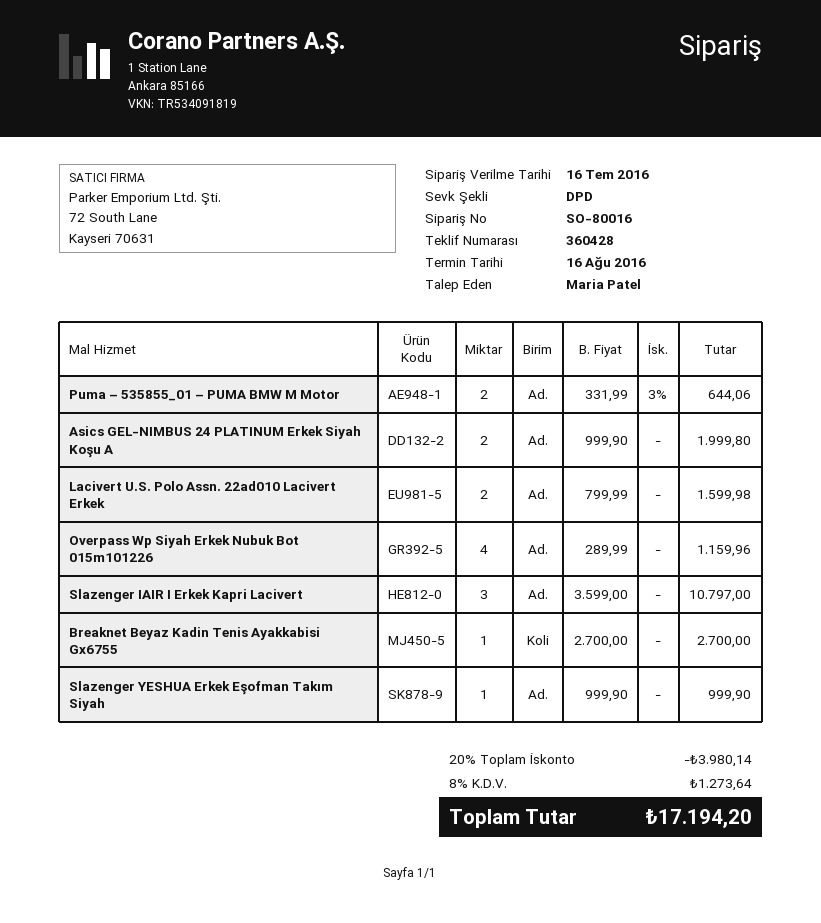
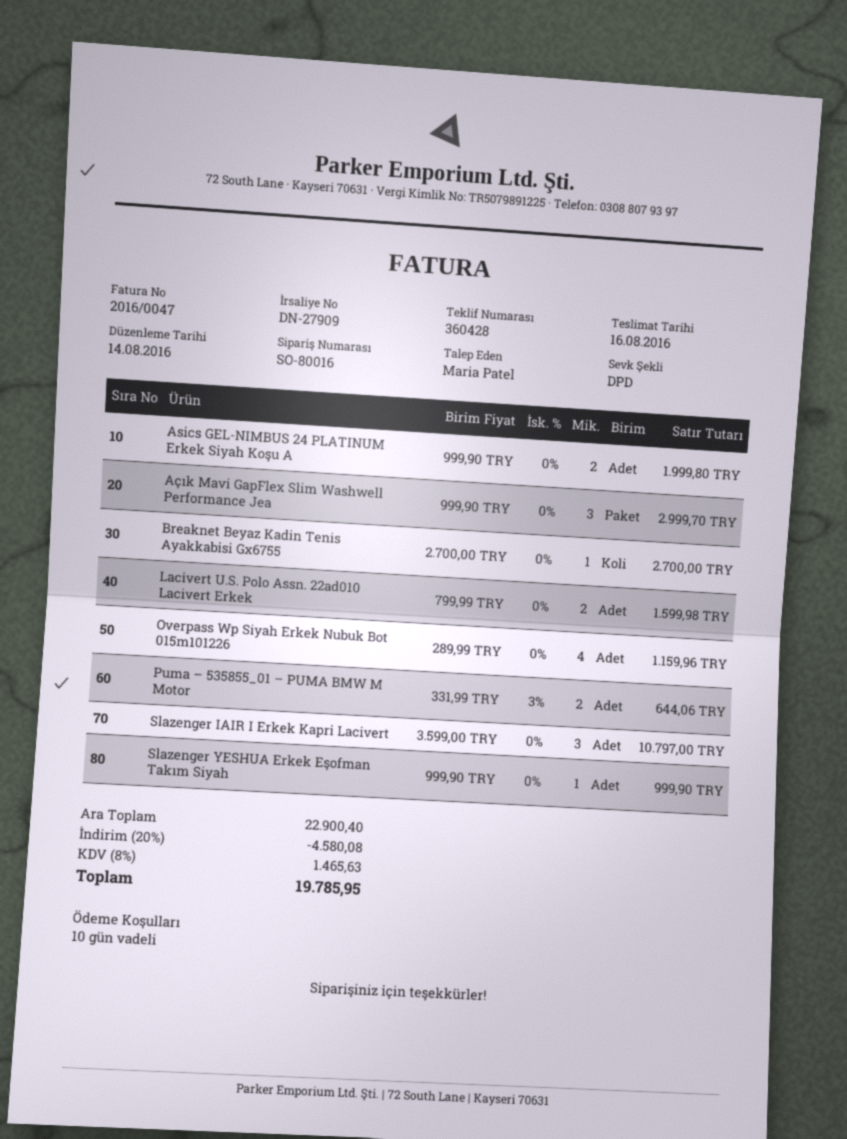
Açık Mavi GapFlex Slim Washwell Performance Jea: none -> 3 x 999.90 = 2999.70
discount: 20% = 3980.14 -> 20% = 4580.08
tax: 8% = 1273.64 -> 8% = 1465.63
total: 17194.20 -> 19785.95

